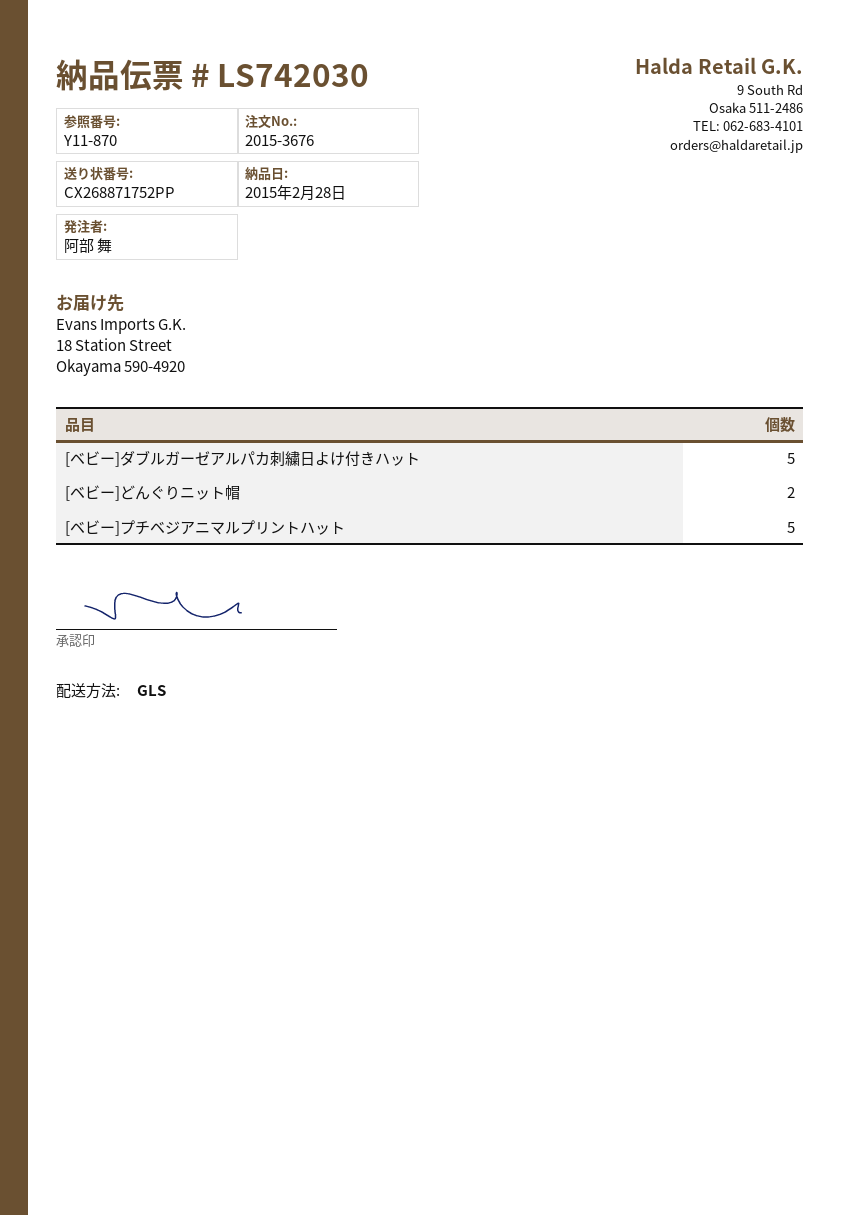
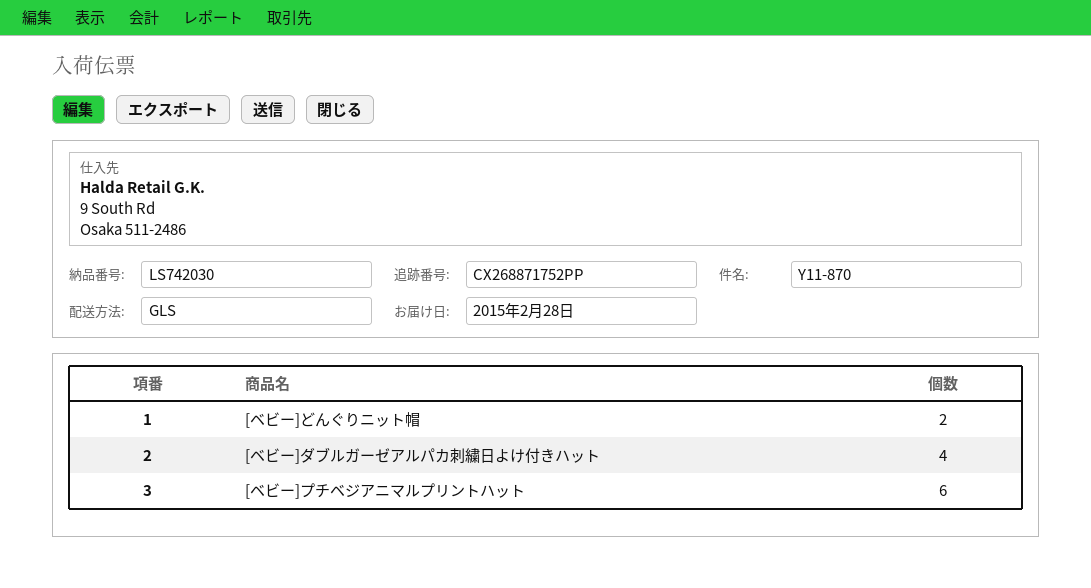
[ベビー]ダブルガーゼアルパカ刺繍日よけ付きハット: 5 -> 4
[ベビー]プチベジアニマルプリントハット: 5 -> 6

